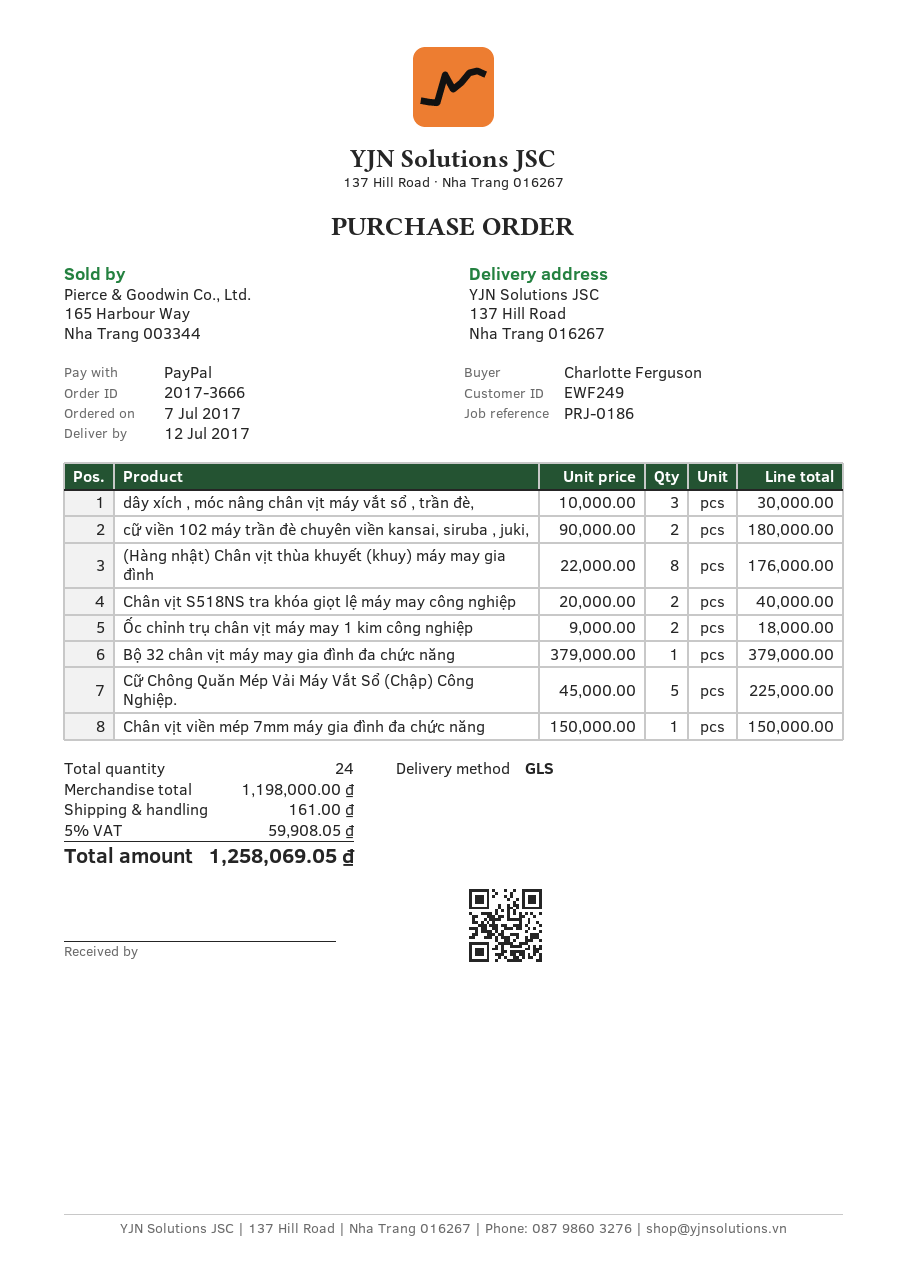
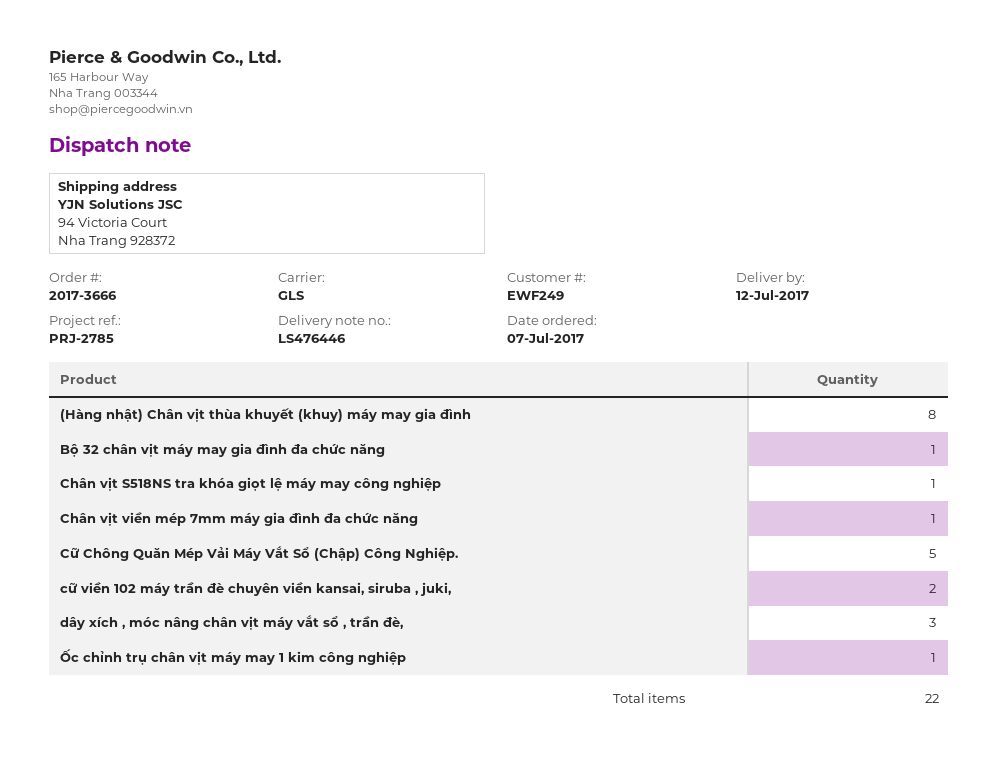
reference: PRJ-0186 -> PRJ-2785
ship to: 137 Hill Road, Nha Trang 016267 -> 94 Victoria Court, Nha Trang 928372
Chân vịt S518NS tra khóa giọt lệ máy may công nghiệp: 2 -> 1
Ốc chỉnh trụ chân vịt máy may 1 kim công nghiệp: 2 -> 1
total quantity: 24 -> 22

